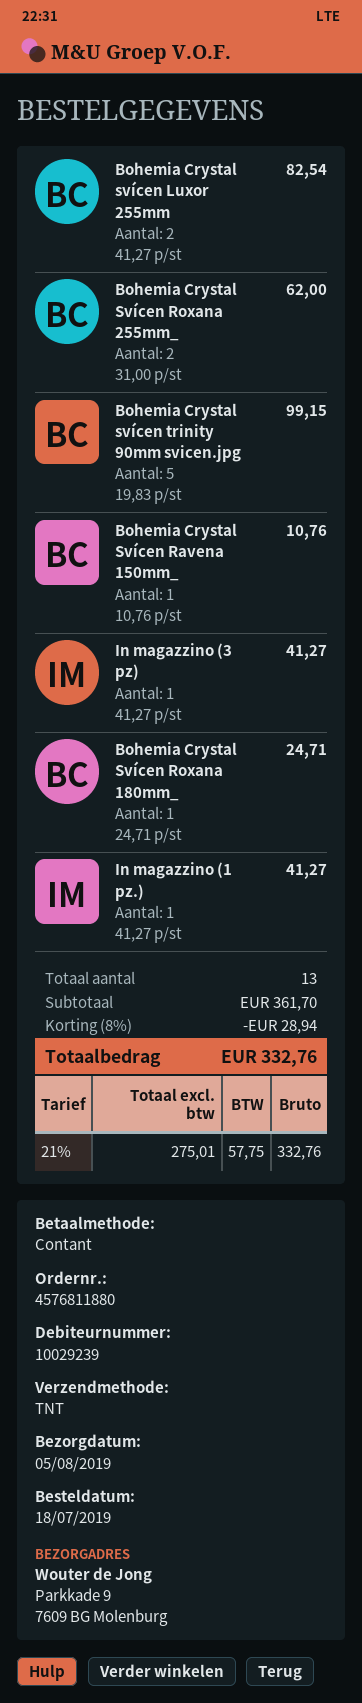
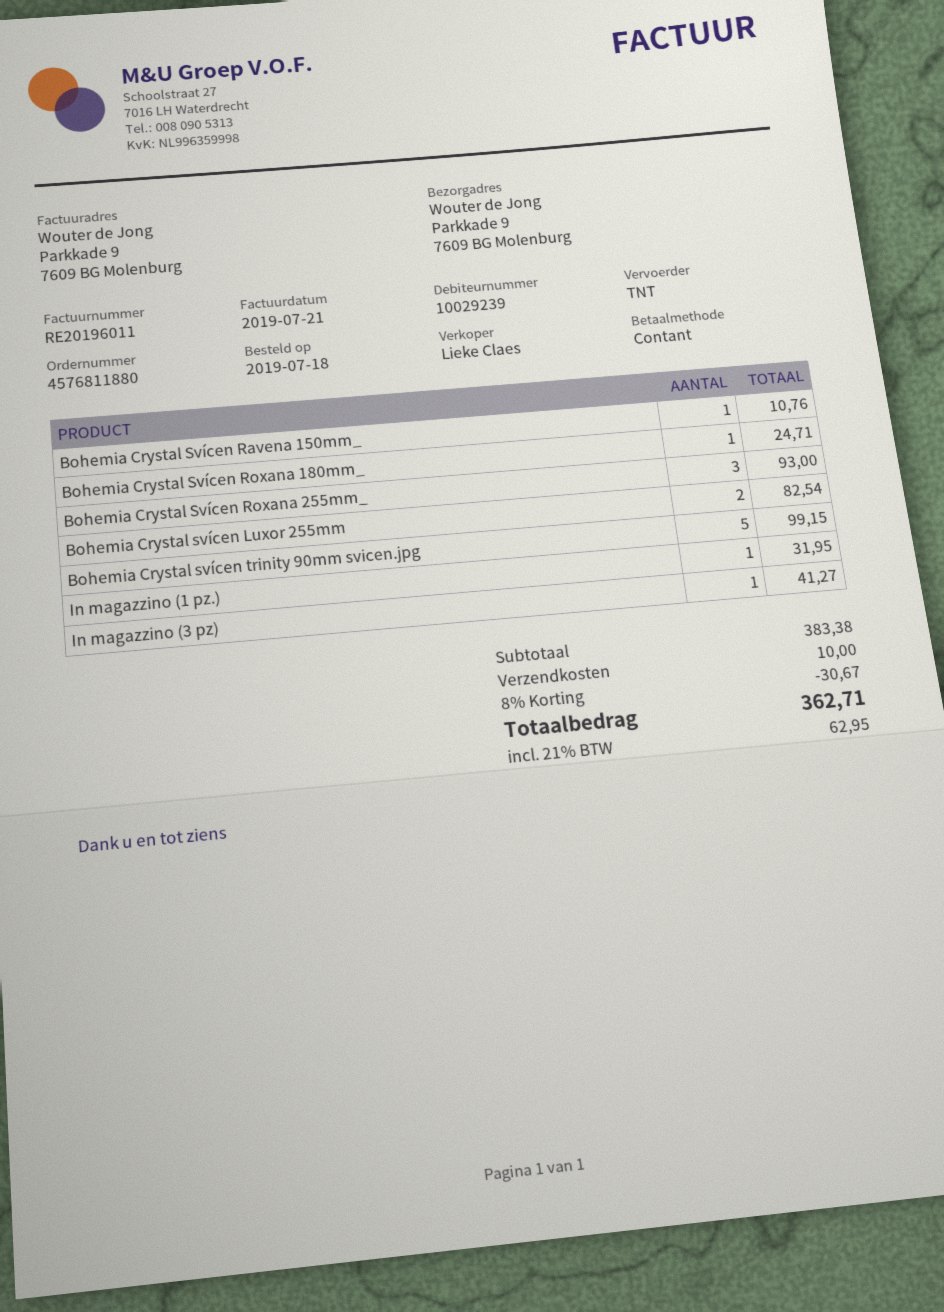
Bohemia Crystal Svícen Roxana 255mm_: 2 for 62.00 -> 3 for 93.00
In magazzino (1 pz.): 1 for 41.27 -> 1 for 31.95
subtotal: 361.70 -> 383.38
discount: 8% = 28.94 -> 8% = 30.67
shipping: none -> 10.00
tax: 21% = 57.75 -> 21% = 62.95
total: 332.76 -> 362.71

